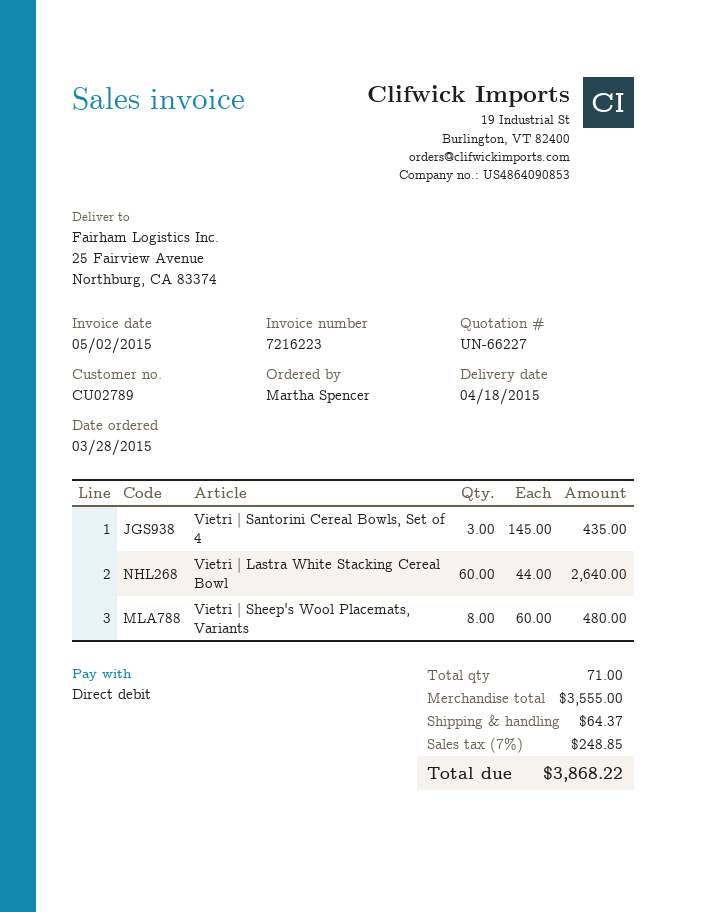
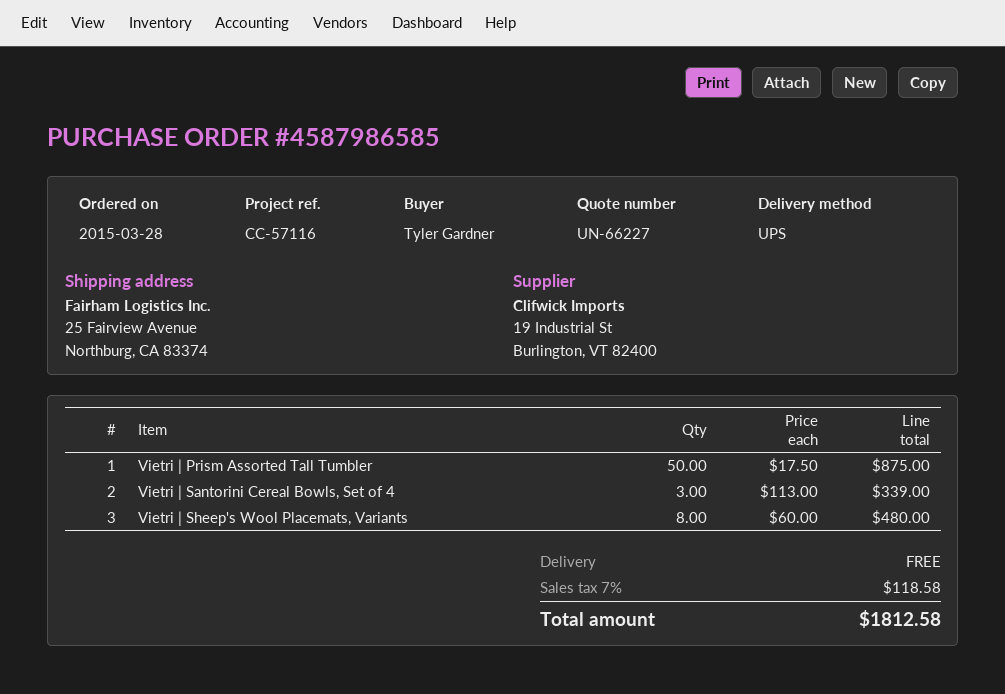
ordered by: Martha Spencer -> Tyler Gardner
Vietri | Santorini Cereal Bowls, Set of 4: 3 x 145.00 = 435.00 -> 3 x 113.00 = 339.00
Vietri | Lastra White Stacking Cereal Bowl: 60 x 44.00 = 2640.00 -> none
Vietri | Prism Assorted Tall Tumbler: none -> 50 x 17.50 = 875.00
shipping: 64.37 -> 0.00
tax: 7% = 248.85 -> 7% = 118.58
total: 3868.22 -> 1812.58

